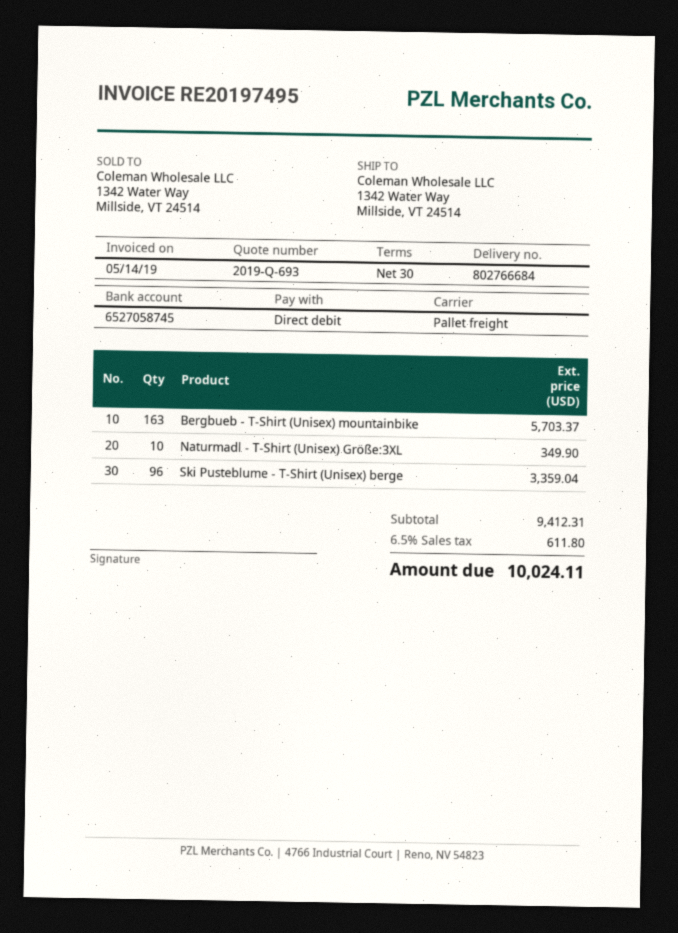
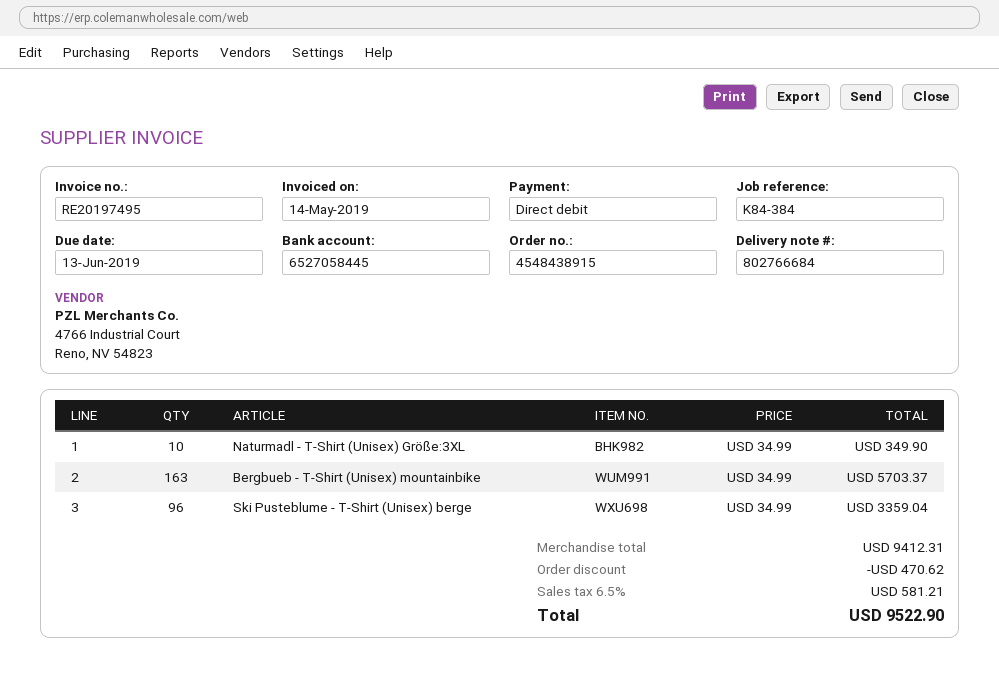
bank account: 6527058745 -> 6527058445
discount: none -> 470.62
tax: 6.5% = 611.80 -> 6.5% = 581.21
total: 10024.11 -> 9522.90

